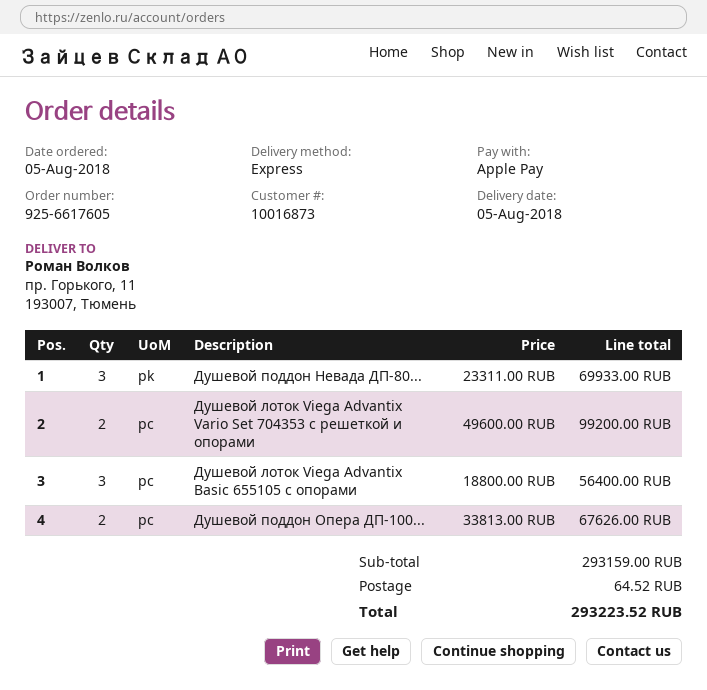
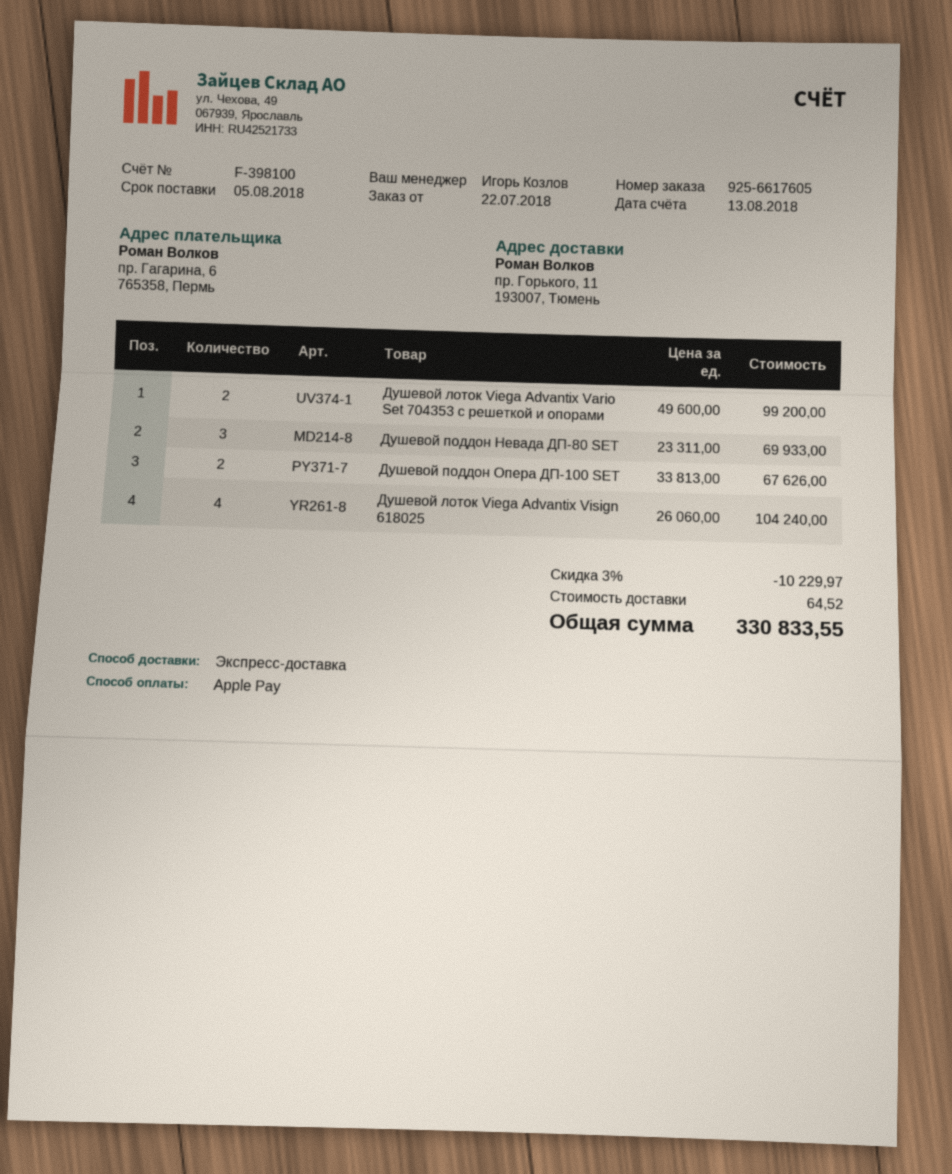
order date: 2018-08-05 -> 2018-07-22
Душевой лоток Viega Advantix Basic 655105 с опорами: 3 x 18800.00 = 56400.00 -> none
Душевой лоток Viega Advantix Visign 618025: none -> 4 x 26060.00 = 104240.00
discount: none -> 3% = 10229.97
total: 293223.52 -> 330833.55

